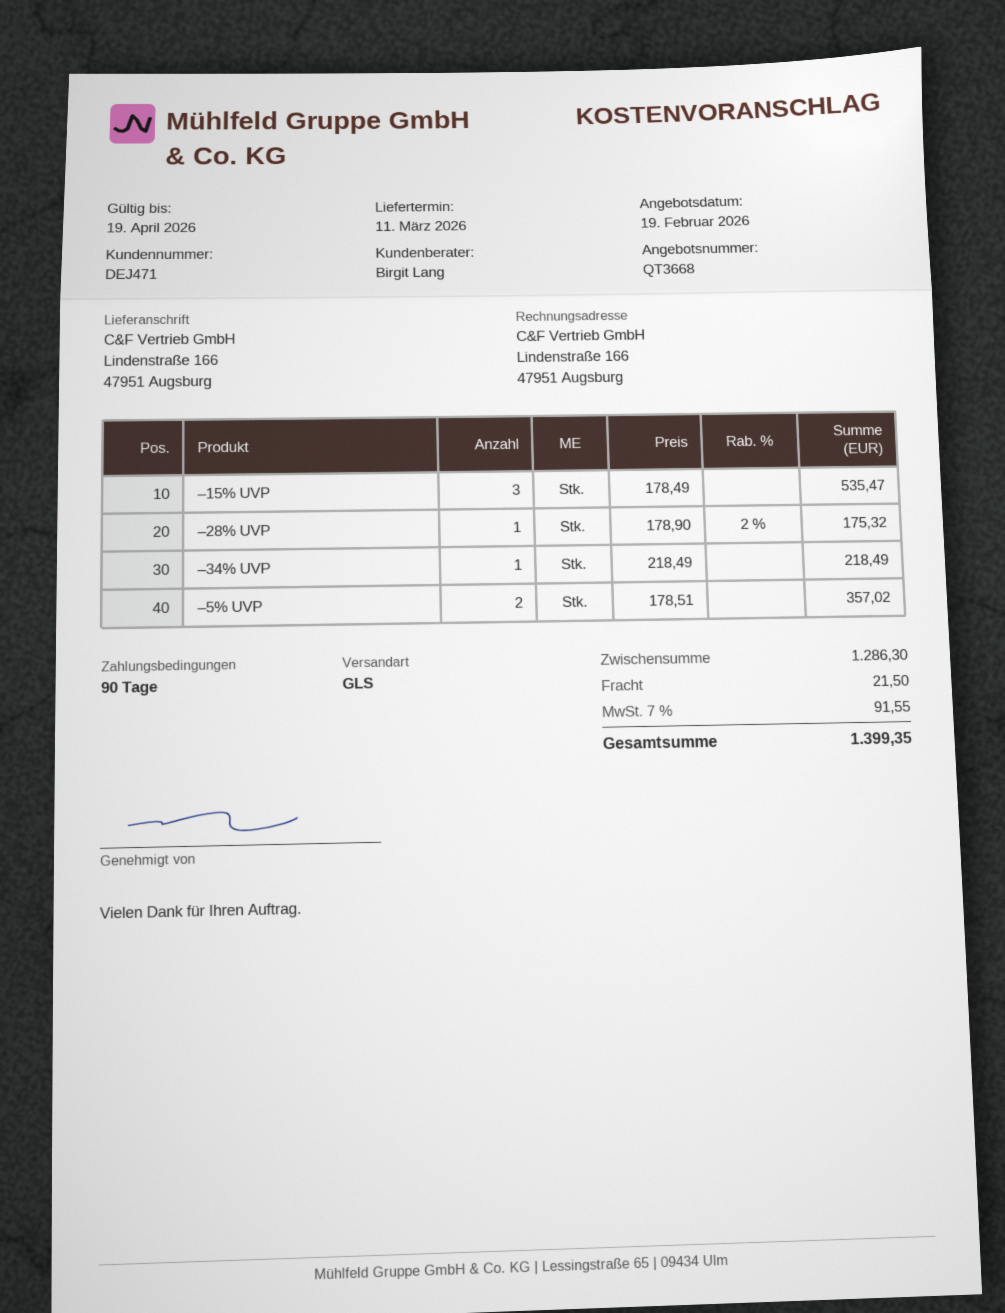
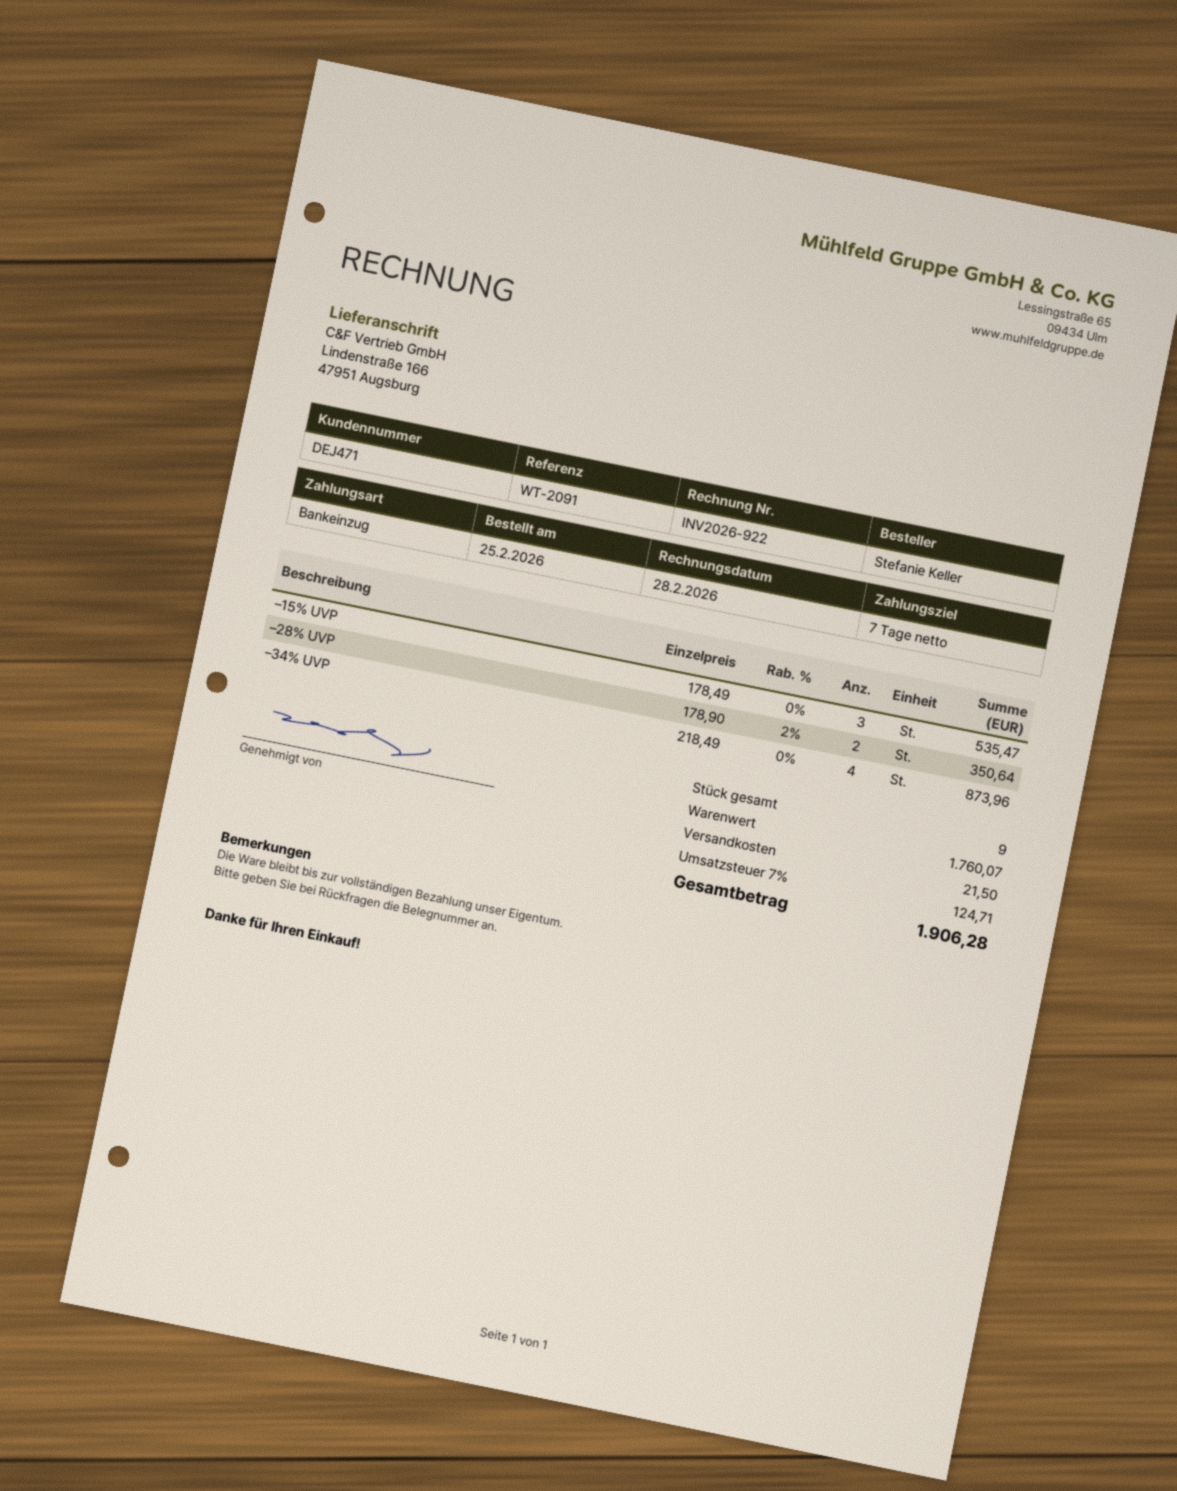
payment terms: 90 days -> 7 days
–28% UVP: 1 x 178.90 - 2% = 175.32 -> 2 x 178.90 - 2% = 350.64
–34% UVP: 1 x 218.49 = 218.49 -> 4 x 218.49 = 873.96
–5% UVP: 2 x 178.51 = 357.02 -> none
subtotal: 1286.30 -> 1760.07
tax: 7% = 91.55 -> 7% = 124.71
total: 1399.35 -> 1906.28

